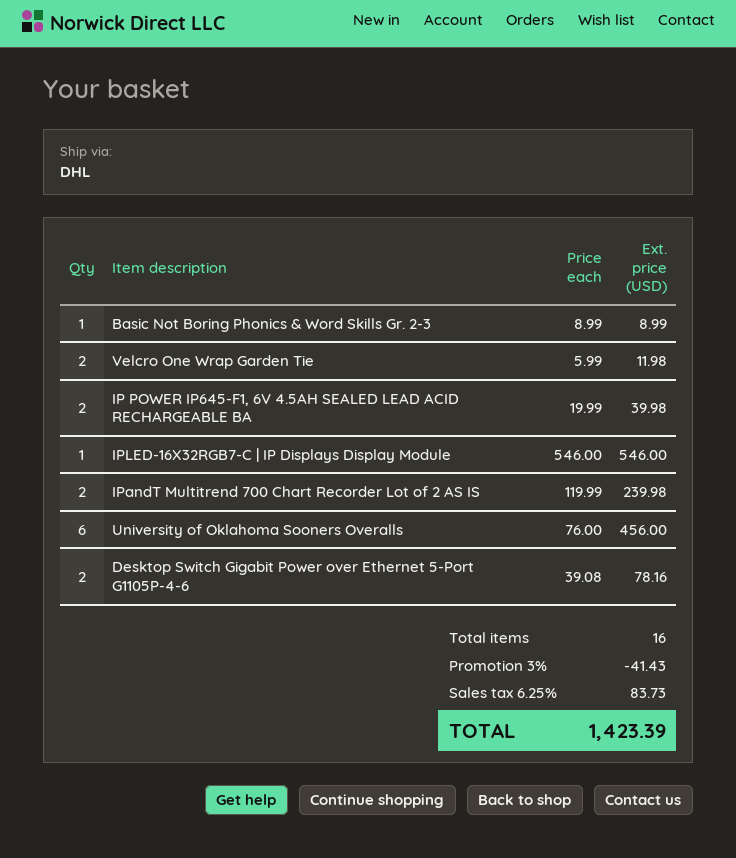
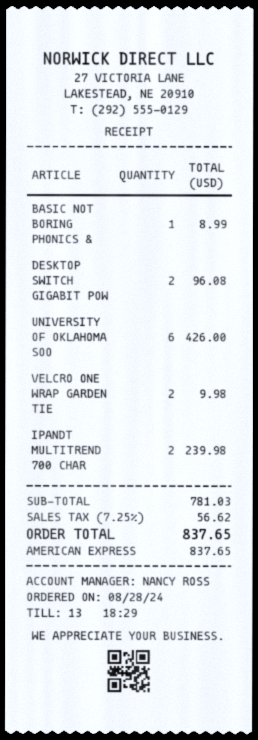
Velcro One Wrap Garden Tie: 2 for 11.98 -> 2 for 9.98
IP POWER IP645-F1, 6V 4.5AH SEALED LEAD ACID RECHARGEABLE BA: 2 for 39.98 -> none
IPLED-16X32RGB7-C | IP Displays Display Module: 1 for 546.00 -> none
University of Oklahoma Sooners Overalls: 6 for 456.00 -> 6 for 426.00
Desktop Switch Gigabit Power over Ethernet 5-Port G1105P-4-6: 2 for 78.16 -> 2 for 96.08
discount: 3% = 41.43 -> none
tax: 6.25% = 83.73 -> 7.25% = 56.62
total: 1423.39 -> 837.65

